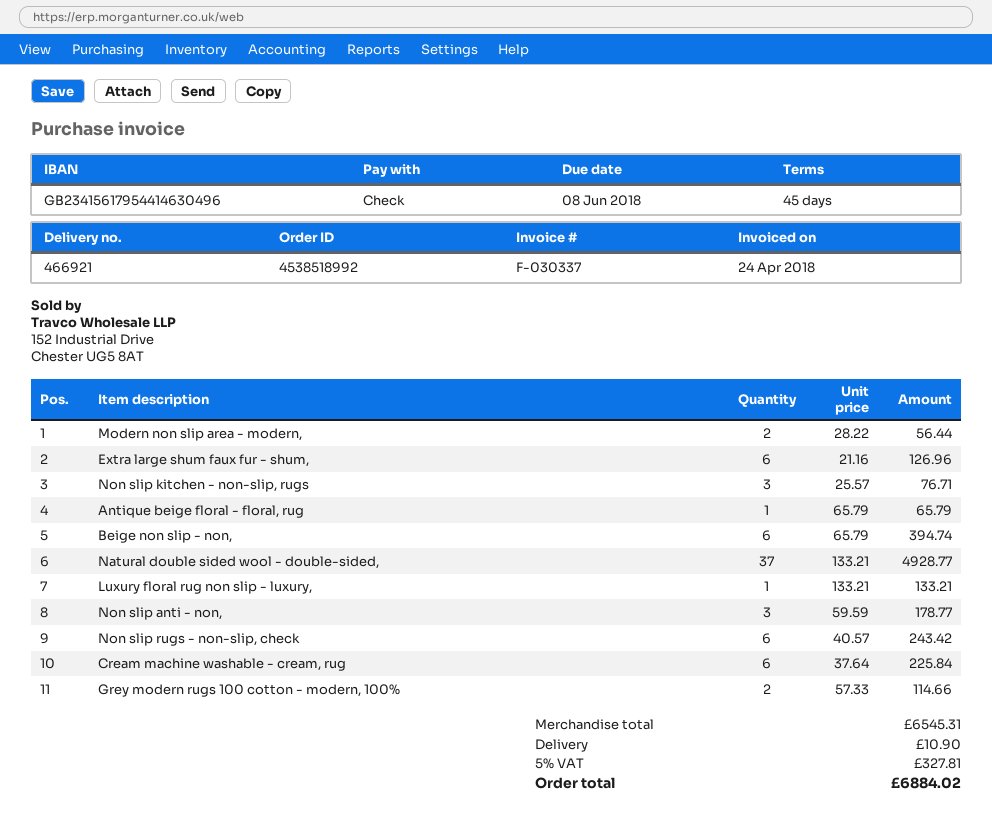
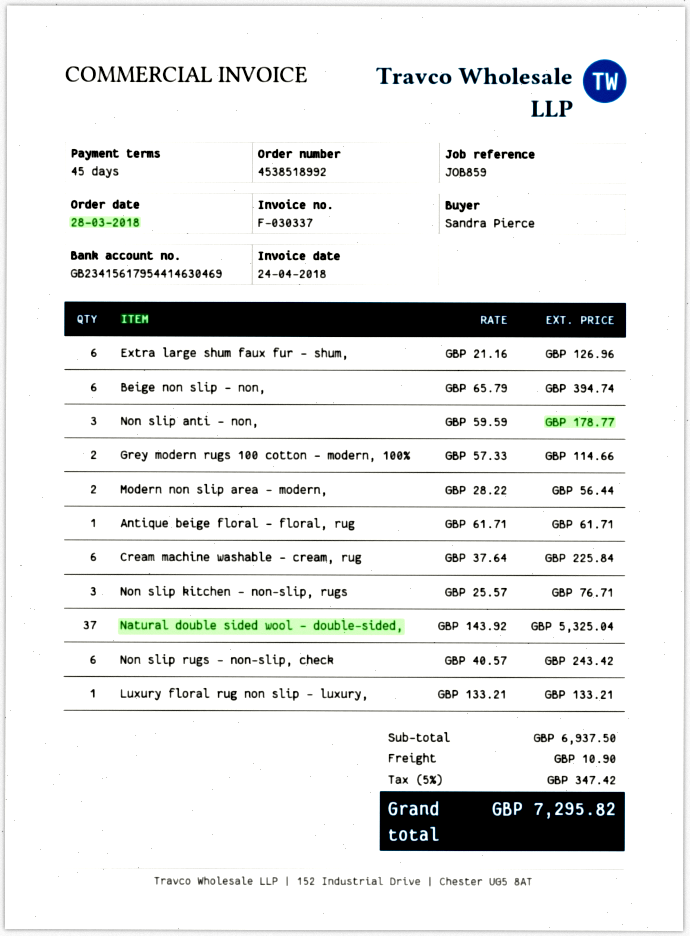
bank account: GB23415617954414630496 -> GB23415617954414630469
Antique beige floral - floral, rug: 1 x 65.79 = 65.79 -> 1 x 61.71 = 61.71
Natural double sided wool - double-sided,: 37 x 133.21 = 4928.77 -> 37 x 143.92 = 5325.04
subtotal: 6545.31 -> 6937.50
tax: 5% = 327.81 -> 5% = 347.42
total: 6884.02 -> 7295.82

